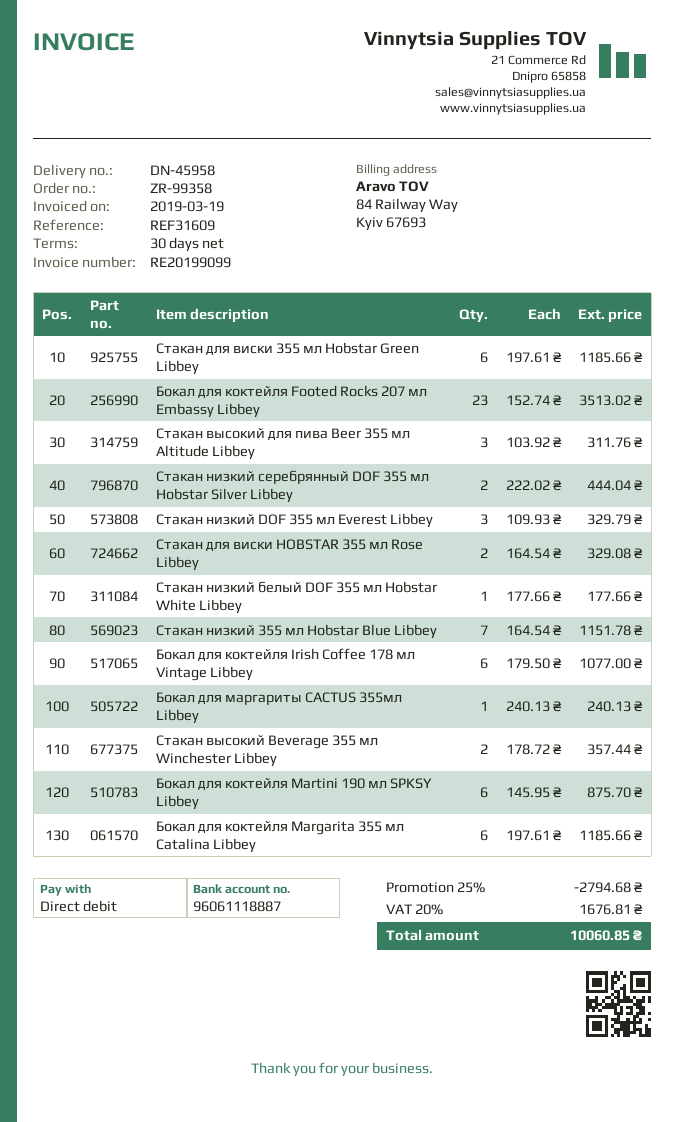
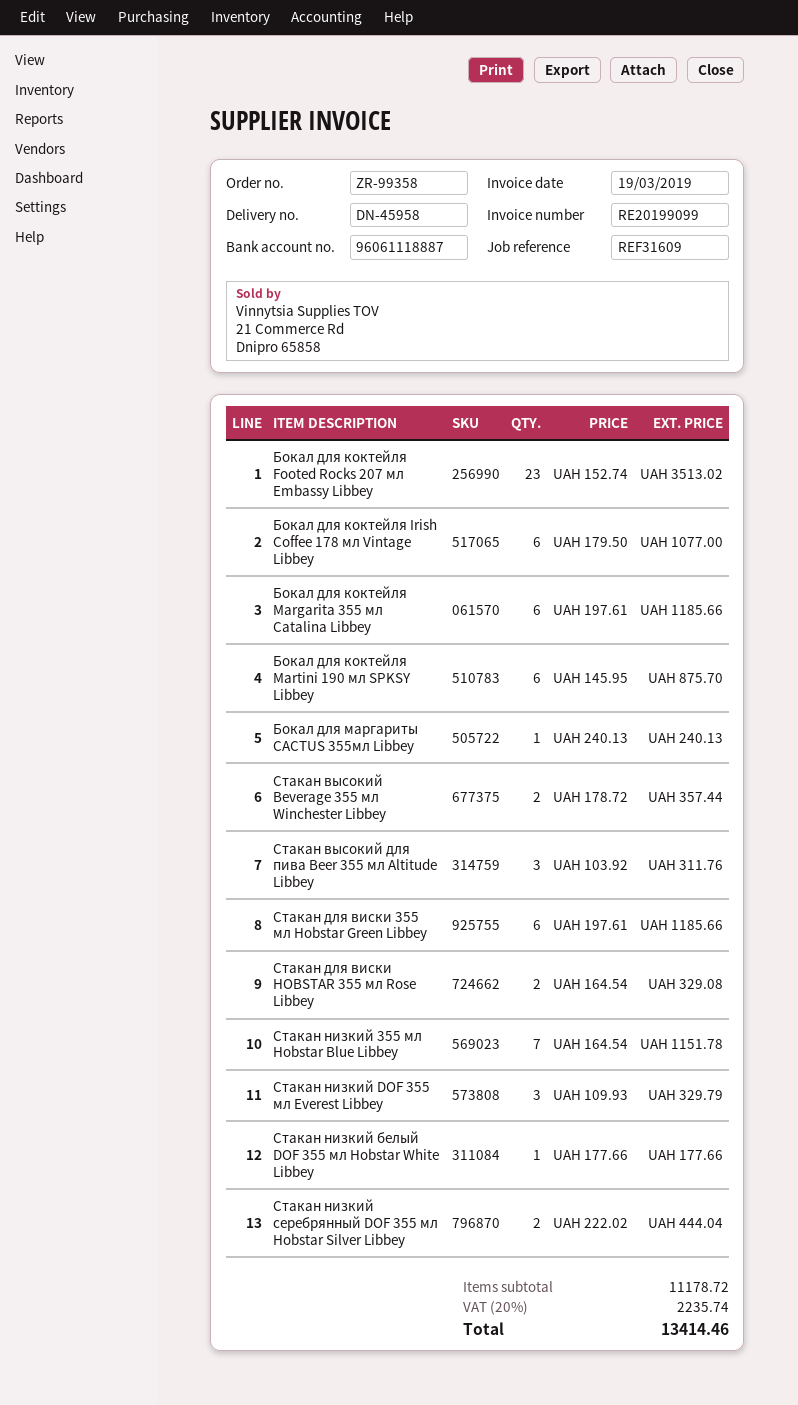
discount: 25% = 2794.68 -> none
tax: 20% = 1676.81 -> 20% = 2235.74
total: 10060.85 -> 13414.46

